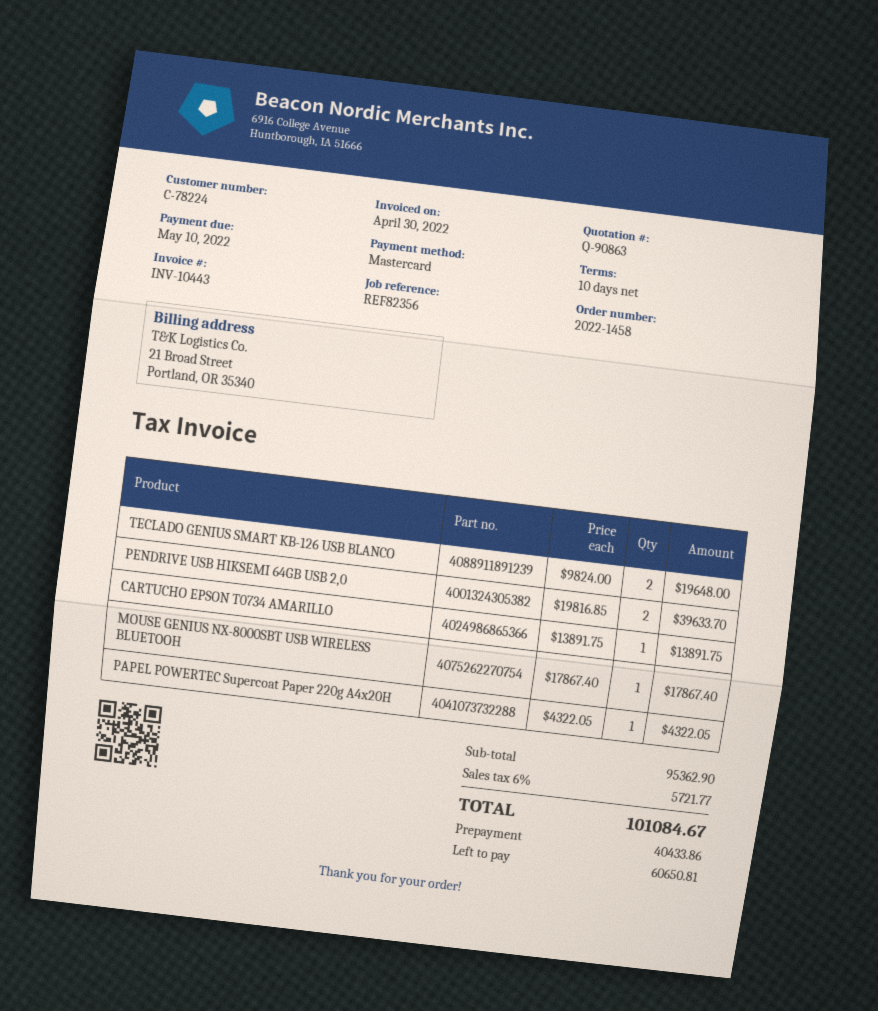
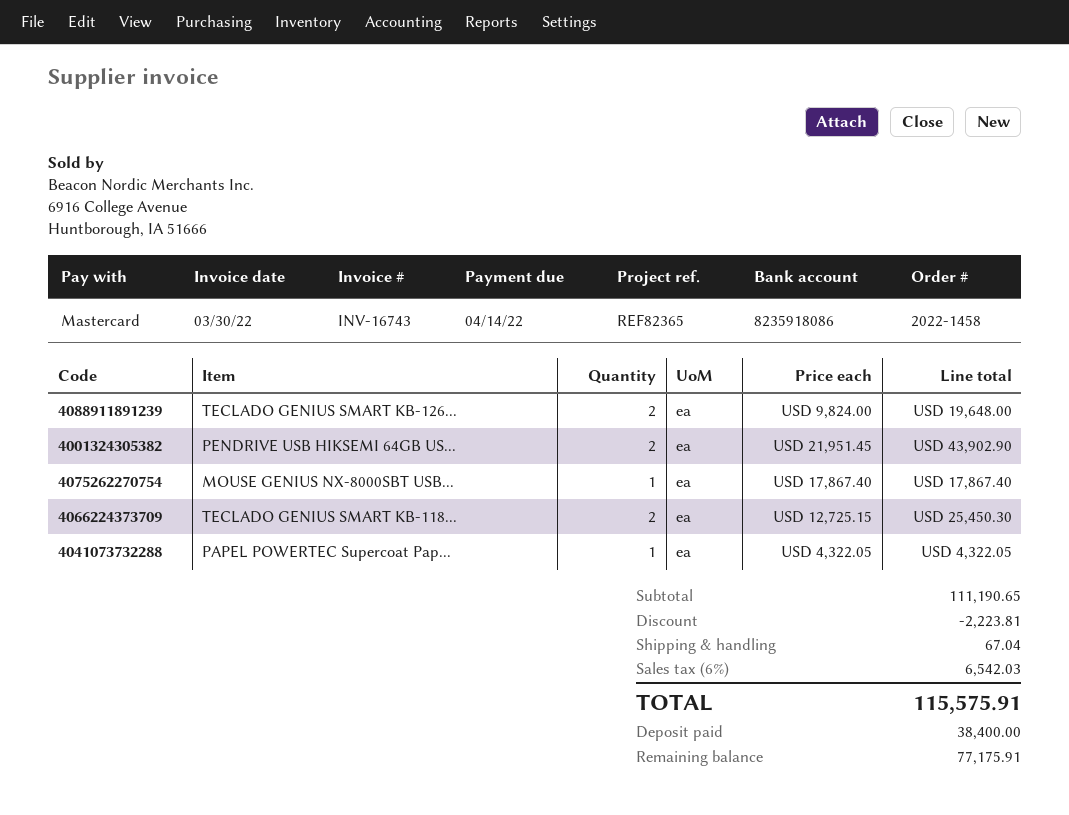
invoice number: INV-10443 -> INV-16743
invoice date: 2022-04-30 -> 2022-03-30
due date: 2022-05-10 -> 2022-04-14
reference: REF82356 -> REF82365
PENDRIVE USB HIKSEMI 64GB USB 2,0: 2 x 19816.85 = 39633.70 -> 2 x 21951.45 = 43902.90
CARTUCHO EPSON T0734 AMARILLO: 1 x 13891.75 = 13891.75 -> none
TECLADO GENIUS SMART KB-118...: none -> 2 x 12725.15 = 25450.30
subtotal: 95362.90 -> 111190.65
discount: none -> 2223.81
shipping: none -> 67.04
tax: 6% = 5721.77 -> 6% = 6542.03
total: 101084.67 -> 115575.91
deposit: 40433.86 -> 38400.00
balance: 60650.81 -> 77175.91

